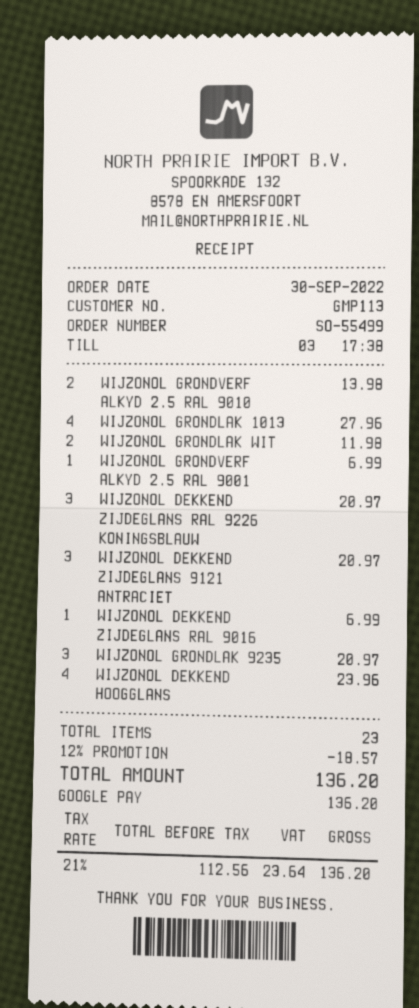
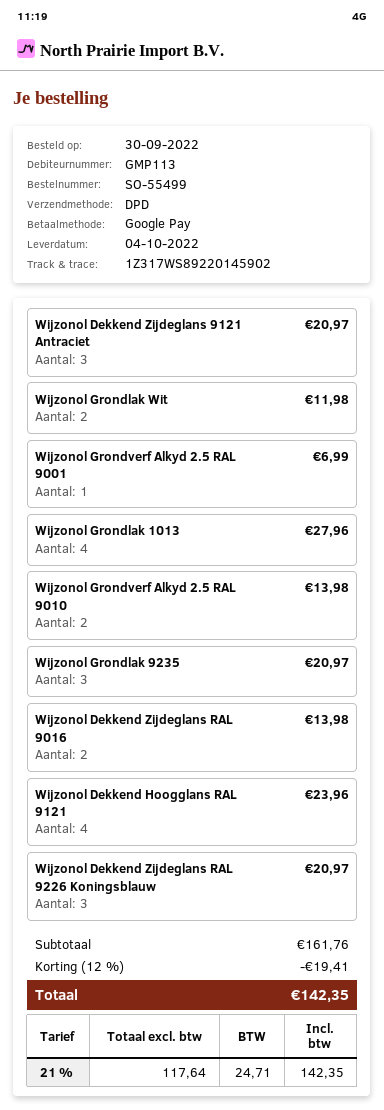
WIJZONOL DEKKEND ZIJDEGLANS RAL 9016: 1 for 6.99 -> 2 for 13.98
discount: 12% = 18.57 -> 12% = 19.41
net: 112.56 -> 117.64
tax: 21% = 23.64 -> 21% = 24.71
total: 136.20 -> 142.35

